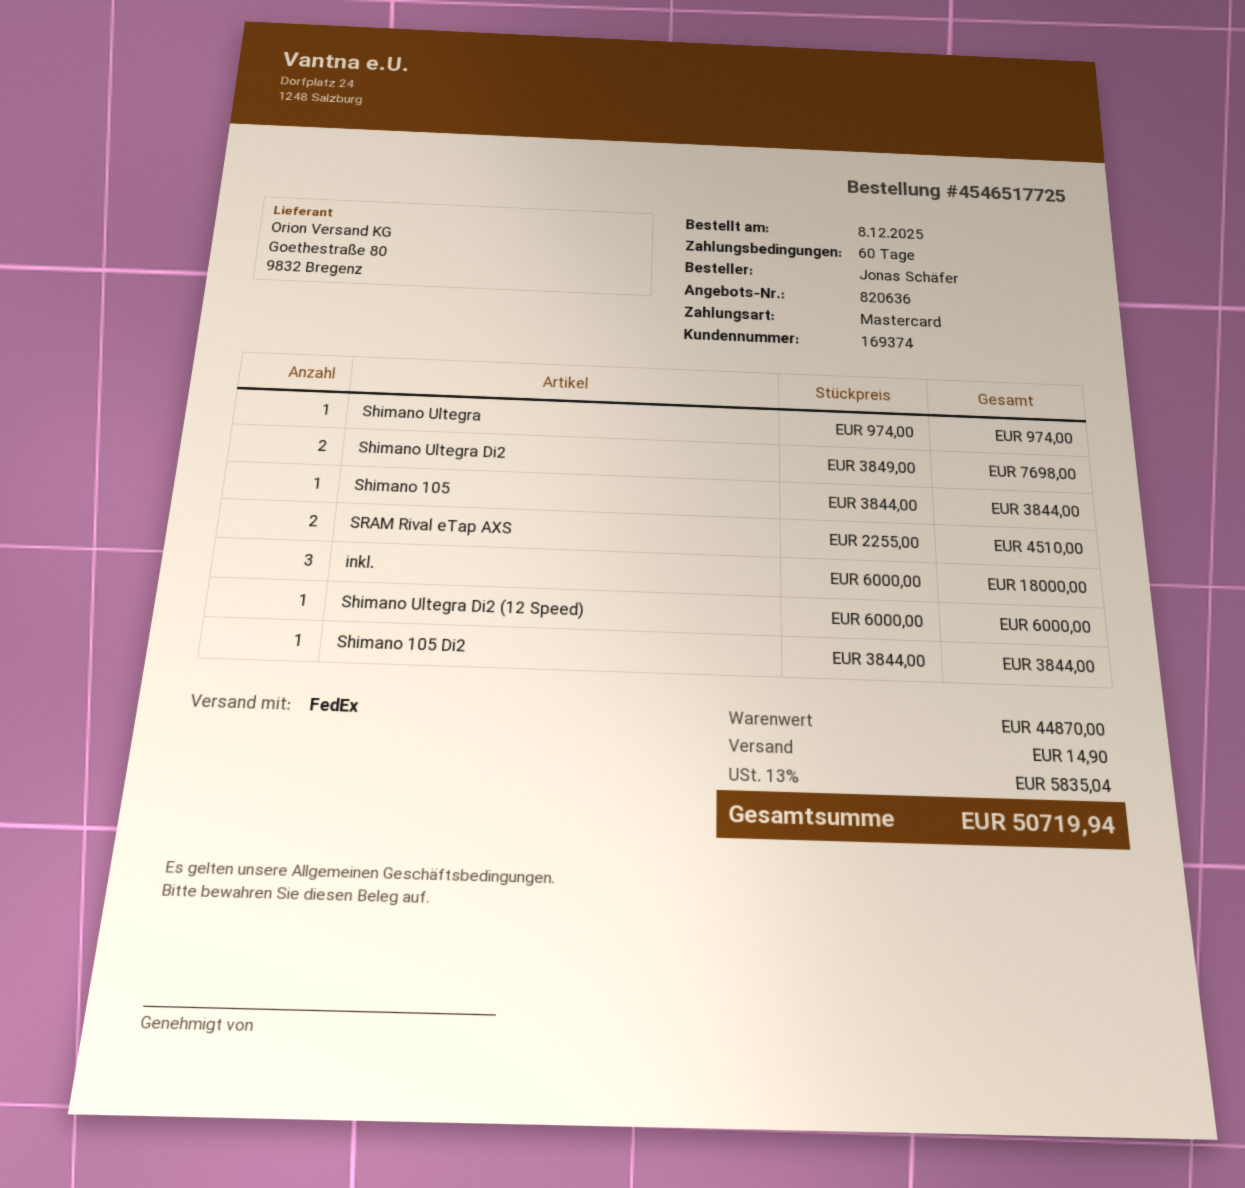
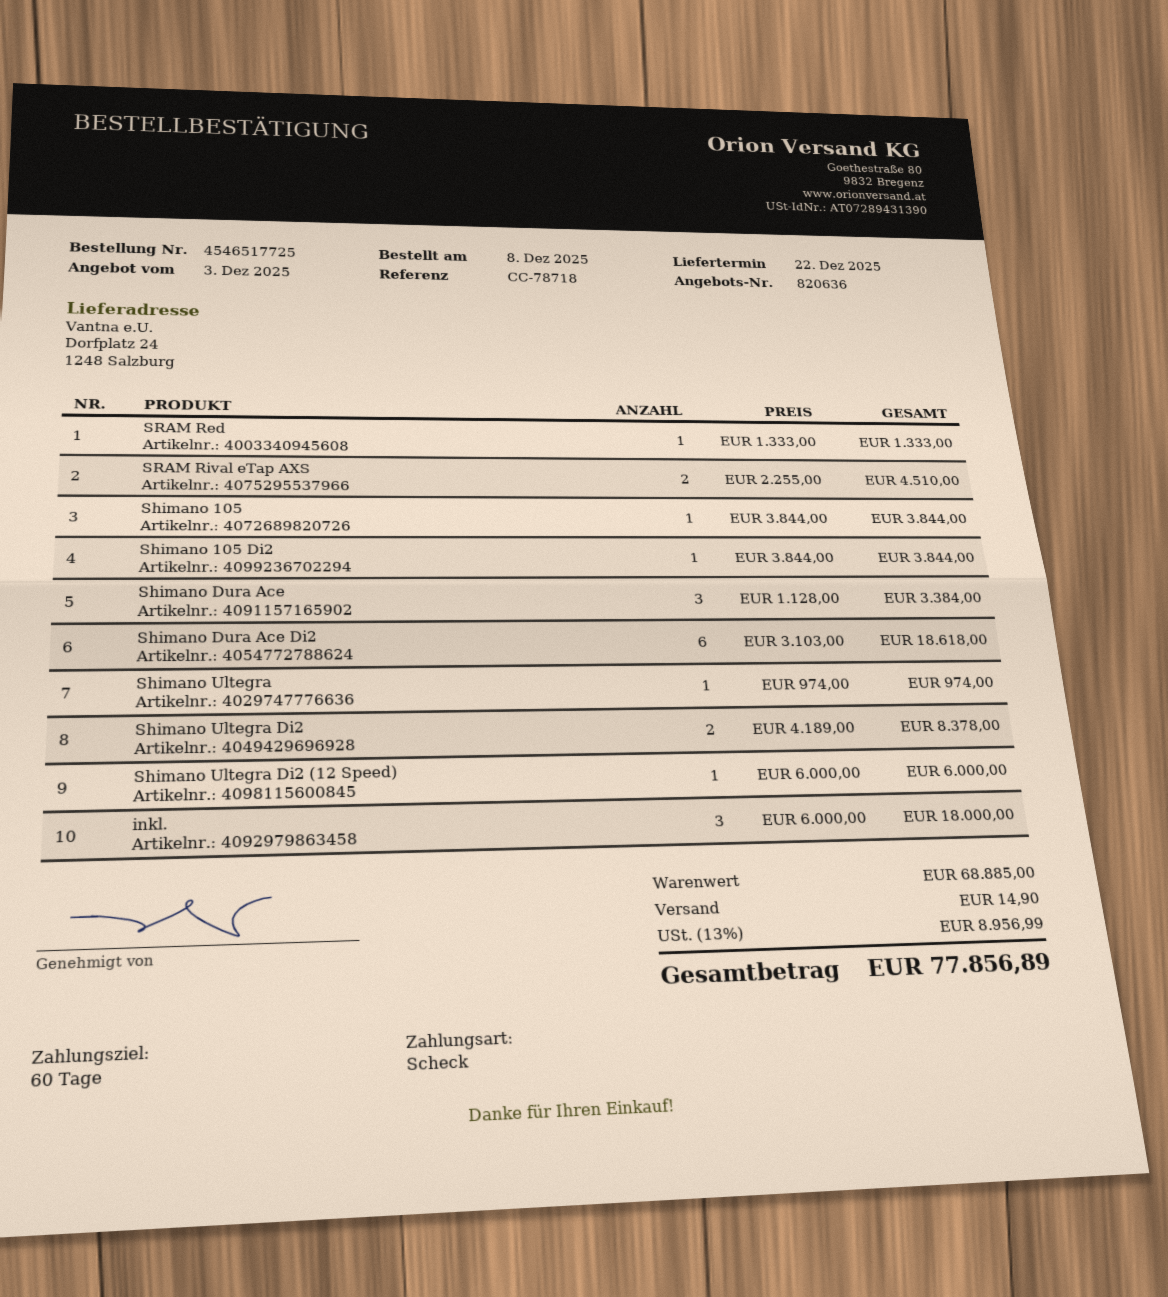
payment method: Mastercard -> cheque
Shimano Ultegra Di2: 2 x 3849.00 = 7698.00 -> 2 x 4189.00 = 8378.00
SRAM Red: none -> 1 x 1333.00 = 1333.00
Shimano Dura Ace: none -> 3 x 1128.00 = 3384.00
Shimano Dura Ace Di2: none -> 6 x 3103.00 = 18618.00
subtotal: 44870.00 -> 68885.00
tax: 13% = 5835.04 -> 13% = 8956.99
total: 50719.94 -> 77856.89

